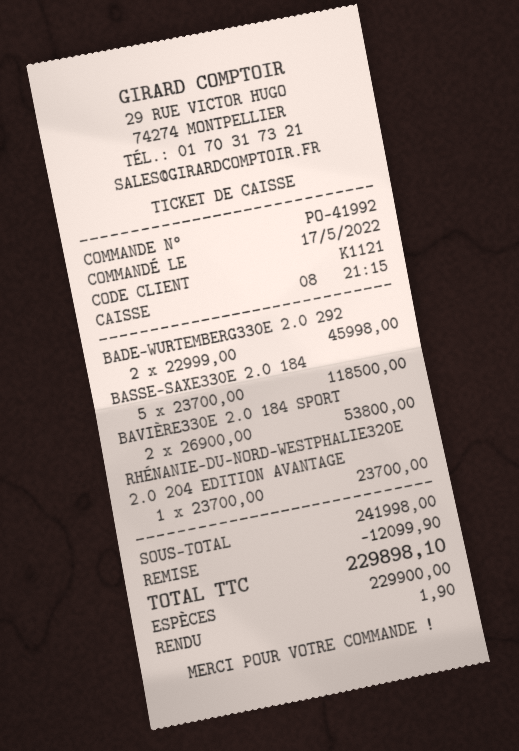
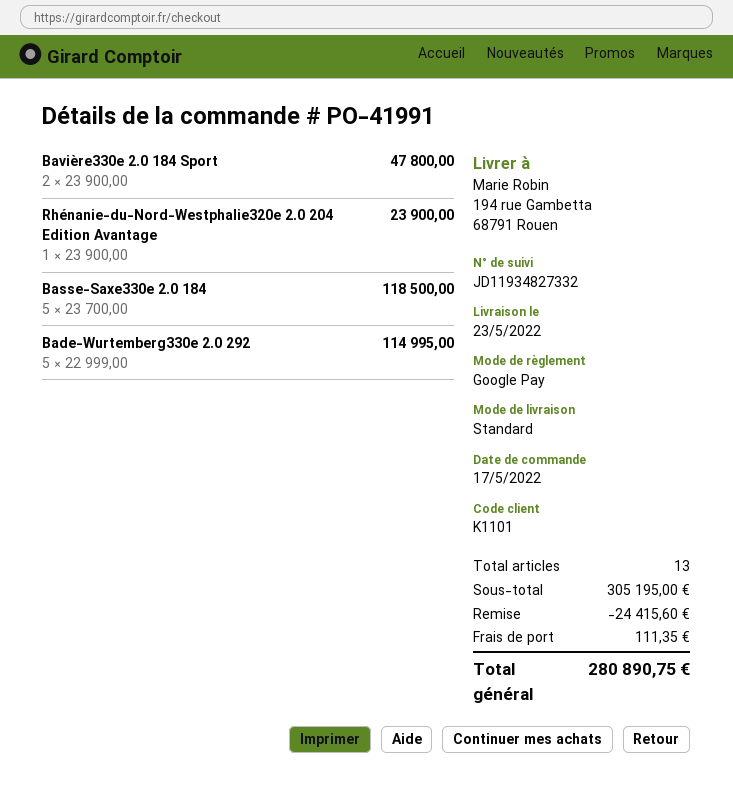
order number: PO-41992 -> PO-41991
customer number: K1121 -> K1101
payment method: cash -> Google Pay
BADE-WURTEMBERG330E 2.0 292: 2 x 22999.00 = 45998.00 -> 5 x 22999.00 = 114995.00
BAVIÈRE330E 2.0 184 SPORT: 2 x 26900.00 = 53800.00 -> 2 x 23900.00 = 47800.00
RHÉNANIE-DU-NORD-WESTPHALIE320E 2.0 204 EDITION AVANTAGE: 1 x 23700.00 = 23700.00 -> 1 x 23900.00 = 23900.00
subtotal: 241998.00 -> 305195.00
discount: 12099.90 -> 24415.60
shipping: none -> 111.35
total: 229898.10 -> 280890.75

